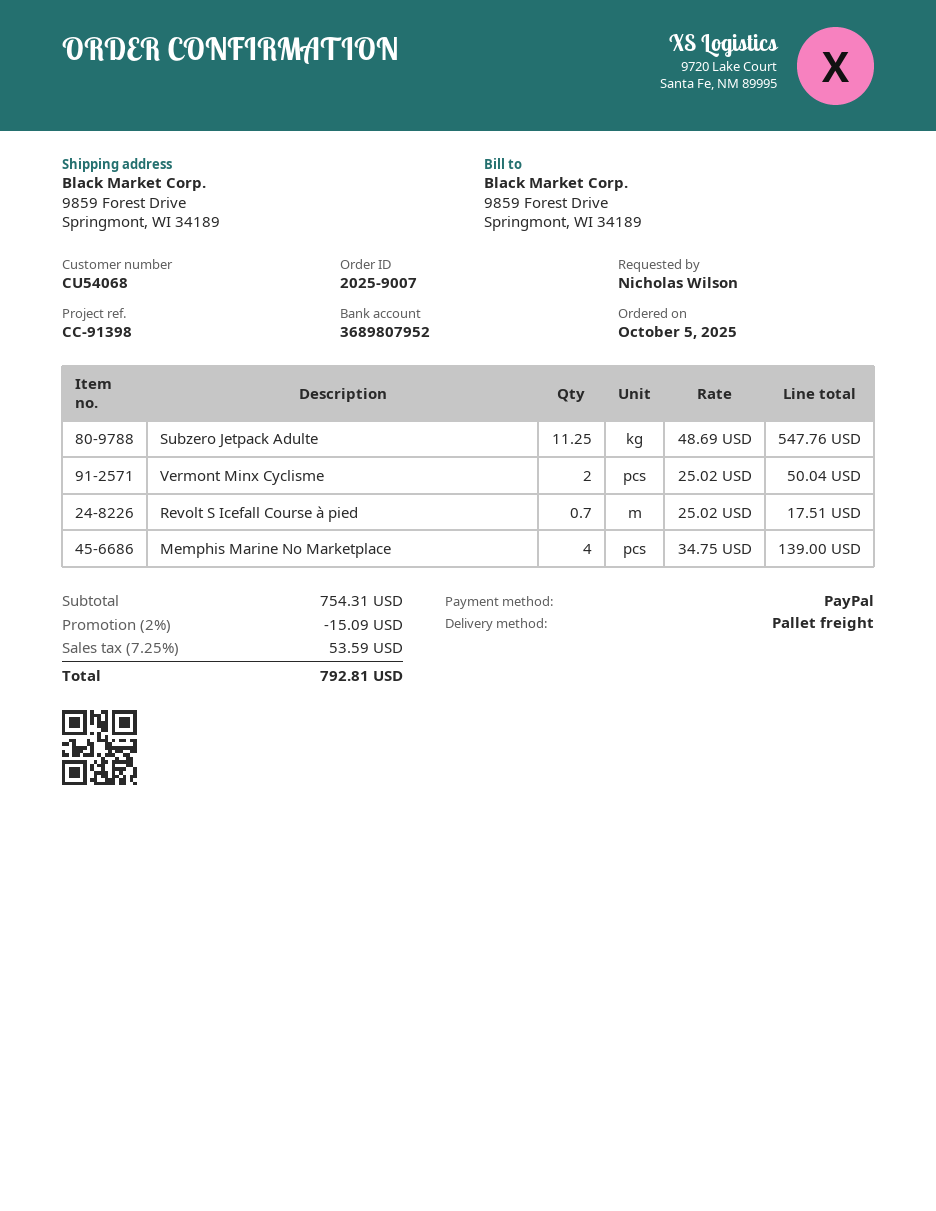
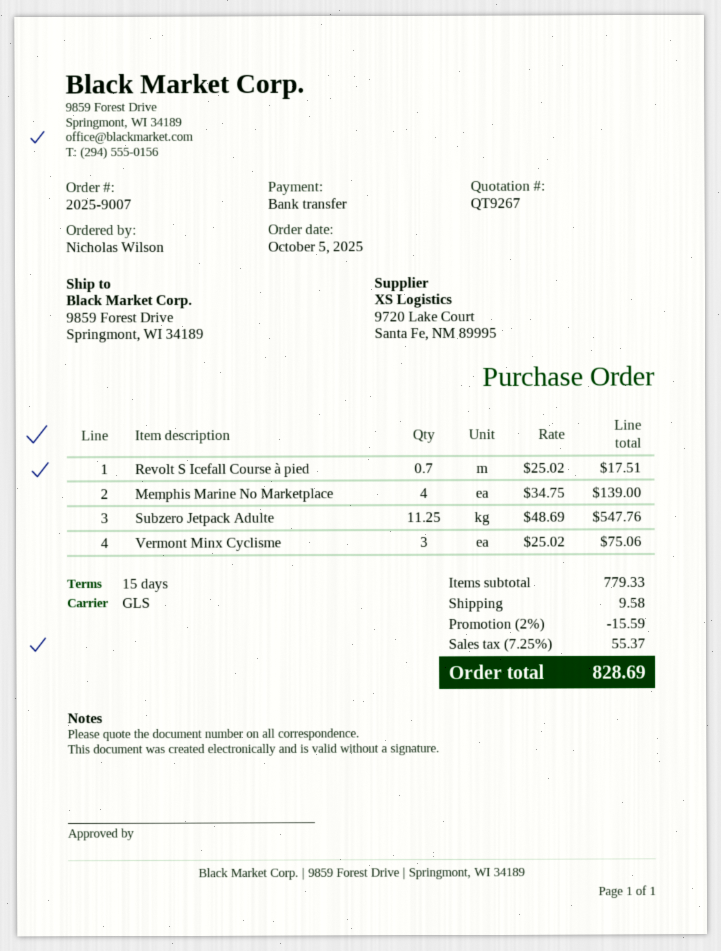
payment method: PayPal -> bank transfer
shipping method: pallet freight -> GLS
Vermont Minx Cyclisme: 2 x 25.02 = 50.04 -> 3 x 25.02 = 75.06
subtotal: 754.31 -> 779.33
discount: 2% = 15.09 -> 2% = 15.59
shipping: none -> 9.58
tax: 7.25% = 53.59 -> 7.25% = 55.37
total: 792.81 -> 828.69

